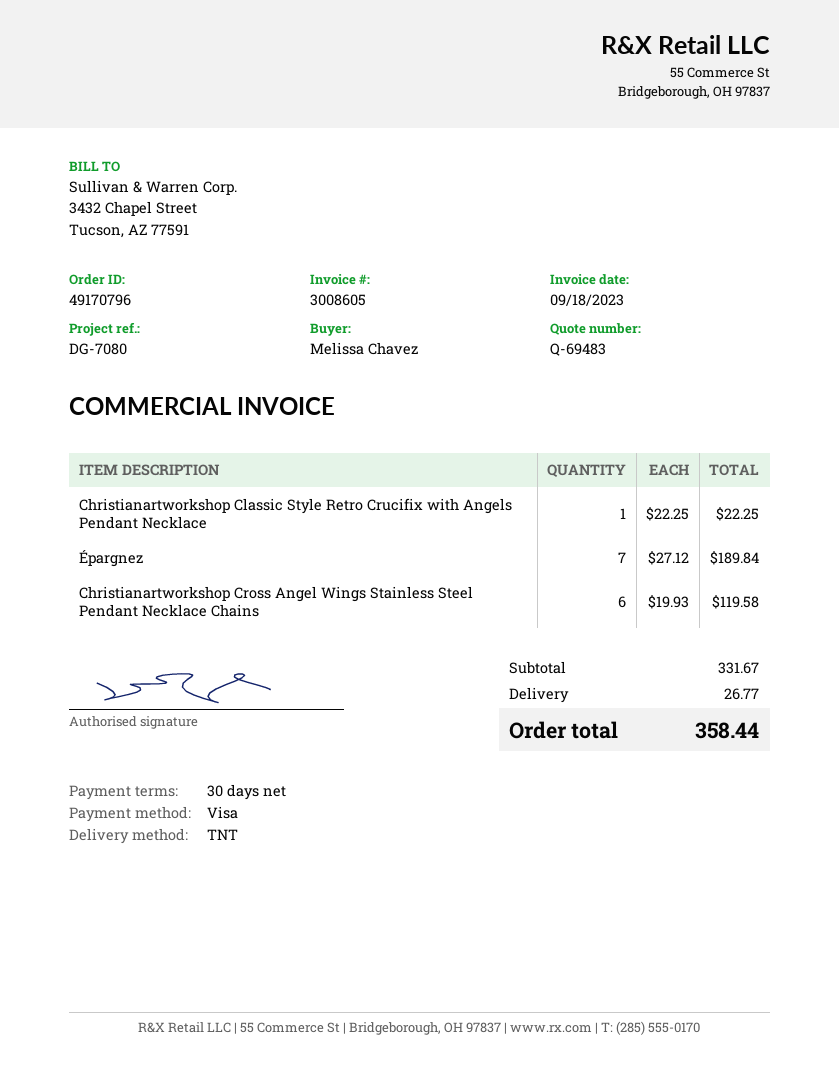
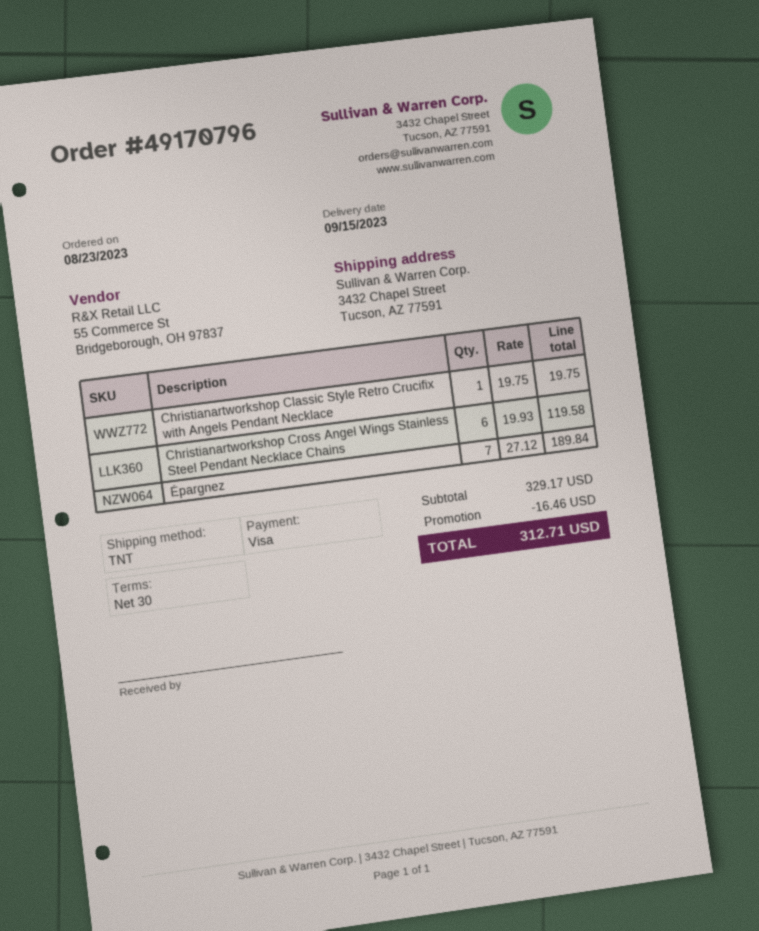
Christianartworkshop Classic Style Retro Crucifix with Angels Pendant Necklace: 1 x 22.25 = 22.25 -> 1 x 19.75 = 19.75
subtotal: 331.67 -> 329.17
discount: none -> 16.46
shipping: 26.77 -> none
total: 358.44 -> 312.71

